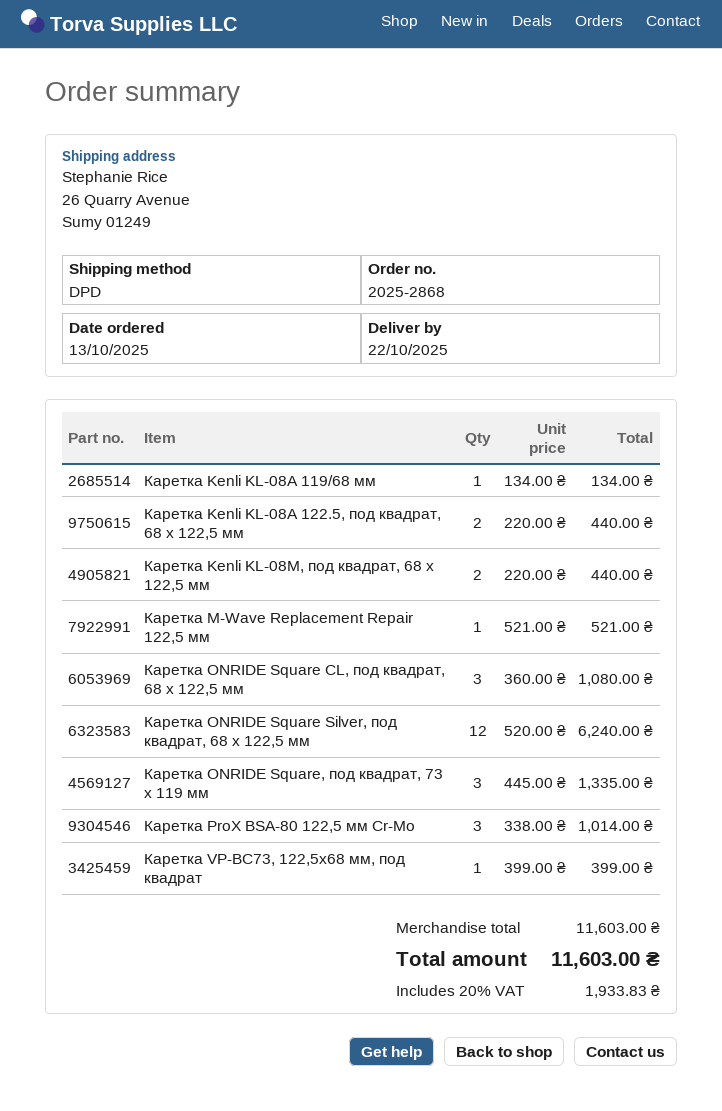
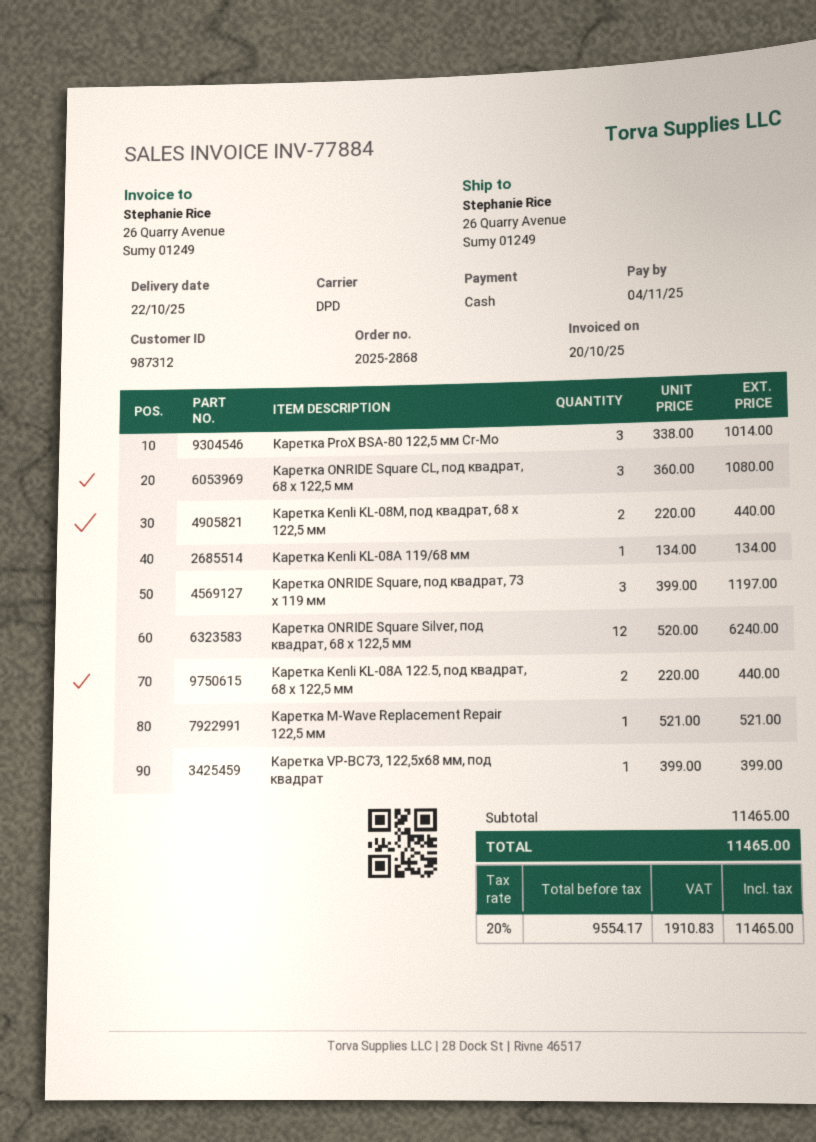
Каретка ONRIDE Square, под квадрат, 73 x 119 мм: 3 x 445.00 = 1335.00 -> 3 x 399.00 = 1197.00
subtotal: 11603.00 -> 11465.00
tax: 20% = 1933.83 -> 20% = 1910.83
total: 11603.00 -> 11465.00

